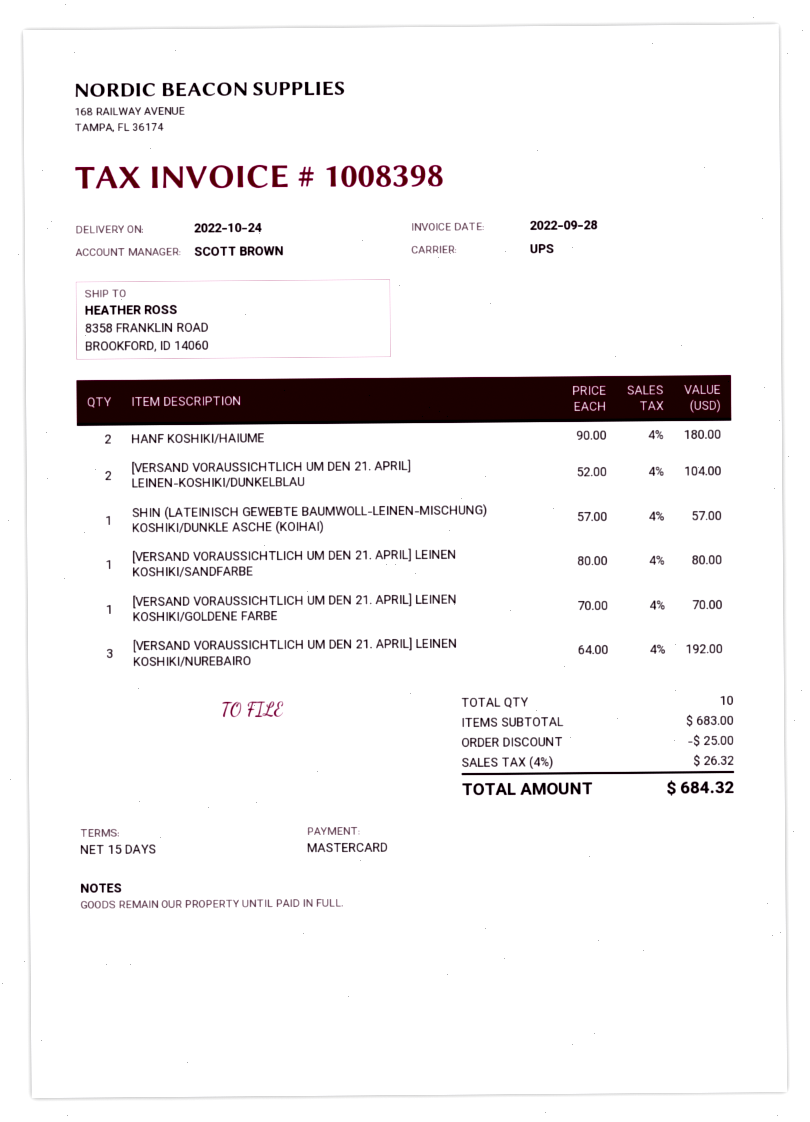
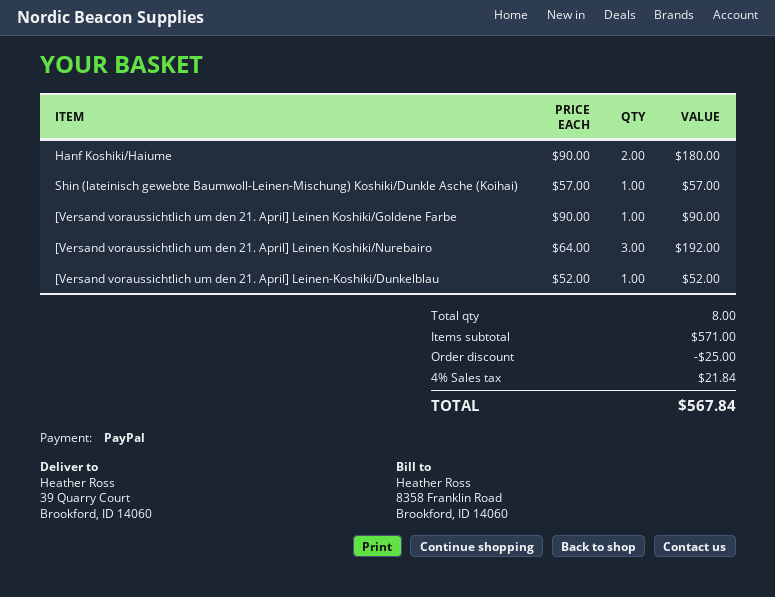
payment method: Mastercard -> PayPal
ship to: 8358 FRANKLIN ROAD, BROOKFORD, ID 14060 -> 39 Quarry Court, Brookford, ID 14060
[VERSAND VORAUSSICHTLICH UM DEN 21. APRIL] LEINEN-KOSHIKI/DUNKELBLAU: 2 x 52.00 = 104.00 -> 1 x 52.00 = 52.00
[VERSAND VORAUSSICHTLICH UM DEN 21. APRIL] LEINEN KOSHIKI/SANDFARBE: 1 x 80.00 = 80.00 -> none
[VERSAND VORAUSSICHTLICH UM DEN 21. APRIL] LEINEN KOSHIKI/GOLDENE FARBE: 1 x 70.00 = 70.00 -> 1 x 90.00 = 90.00
total quantity: 10 -> 8
subtotal: 683.00 -> 571.00
tax: 4% = 26.32 -> 4% = 21.84
total: 684.32 -> 567.84

